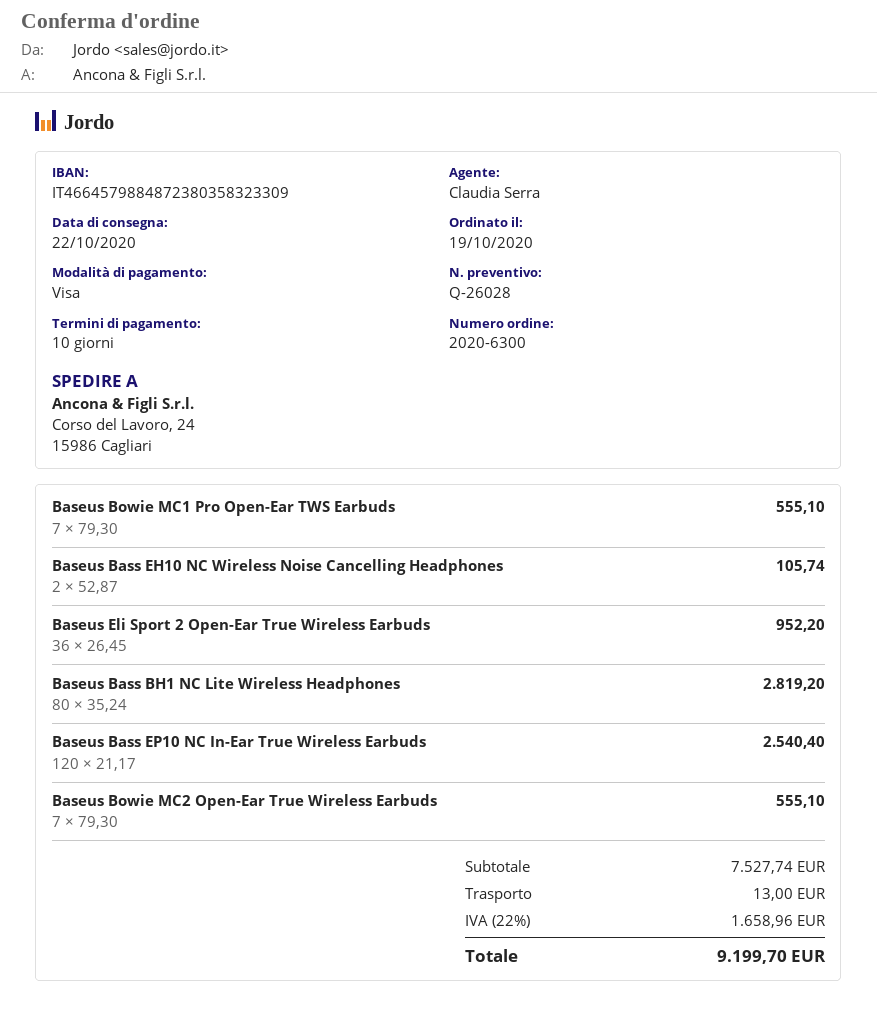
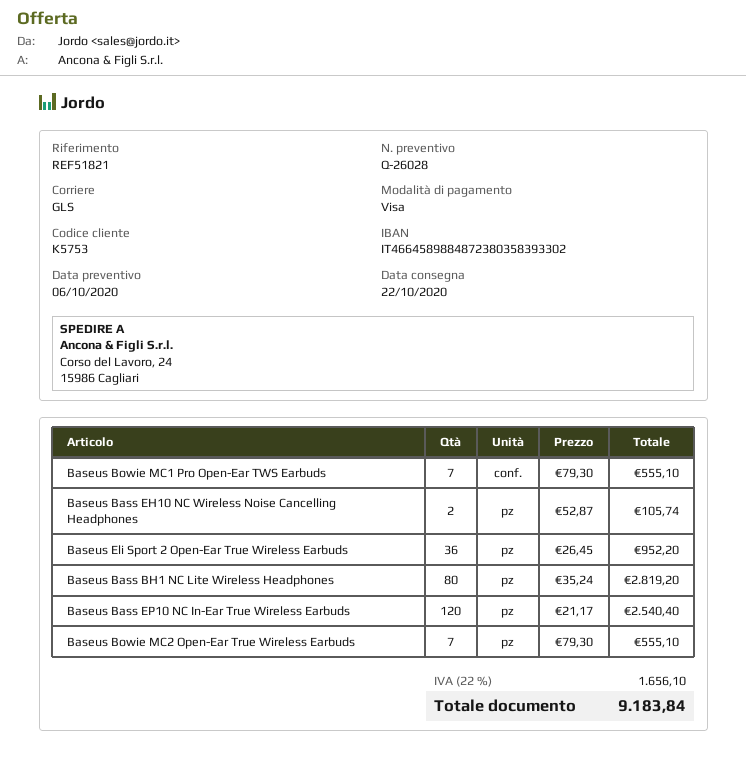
bank account: IT4664579884872380358323309 -> IT4664589884872380358393302
shipping: 13.00 -> none
tax: 22% = 1658.96 -> 22% = 1656.10
total: 9199.70 -> 9183.84

